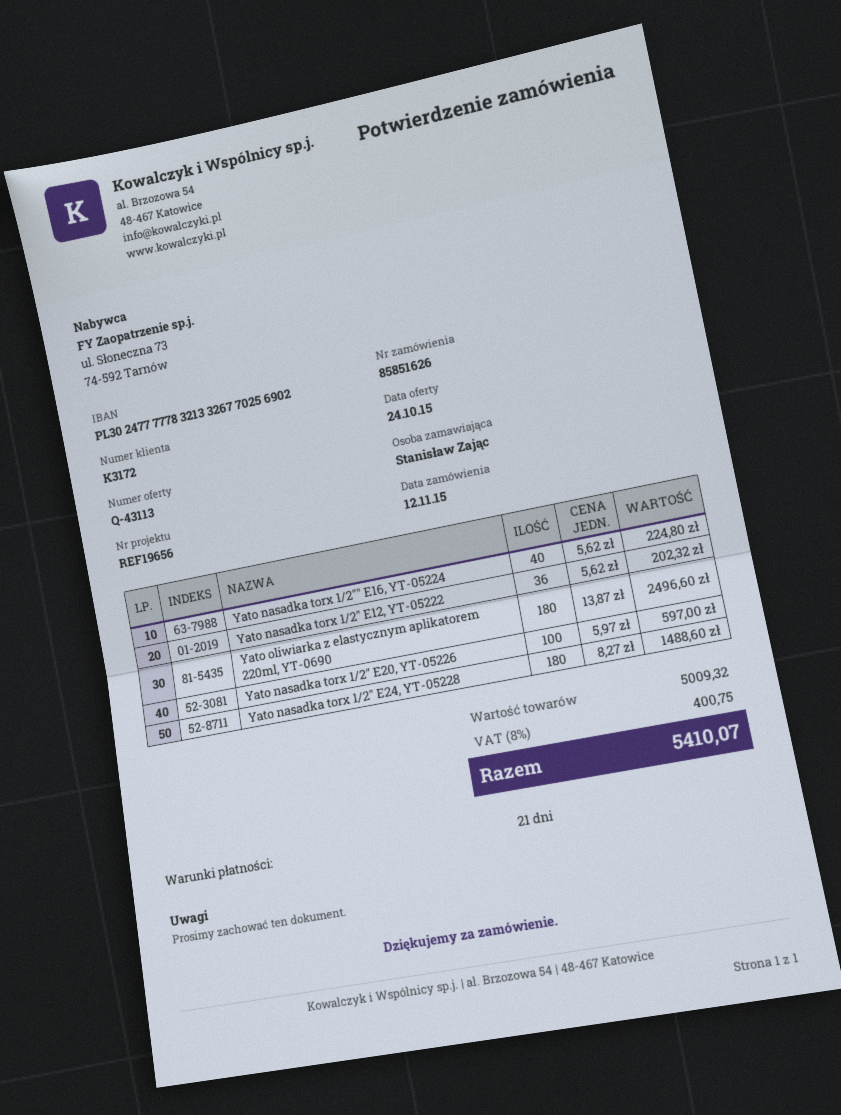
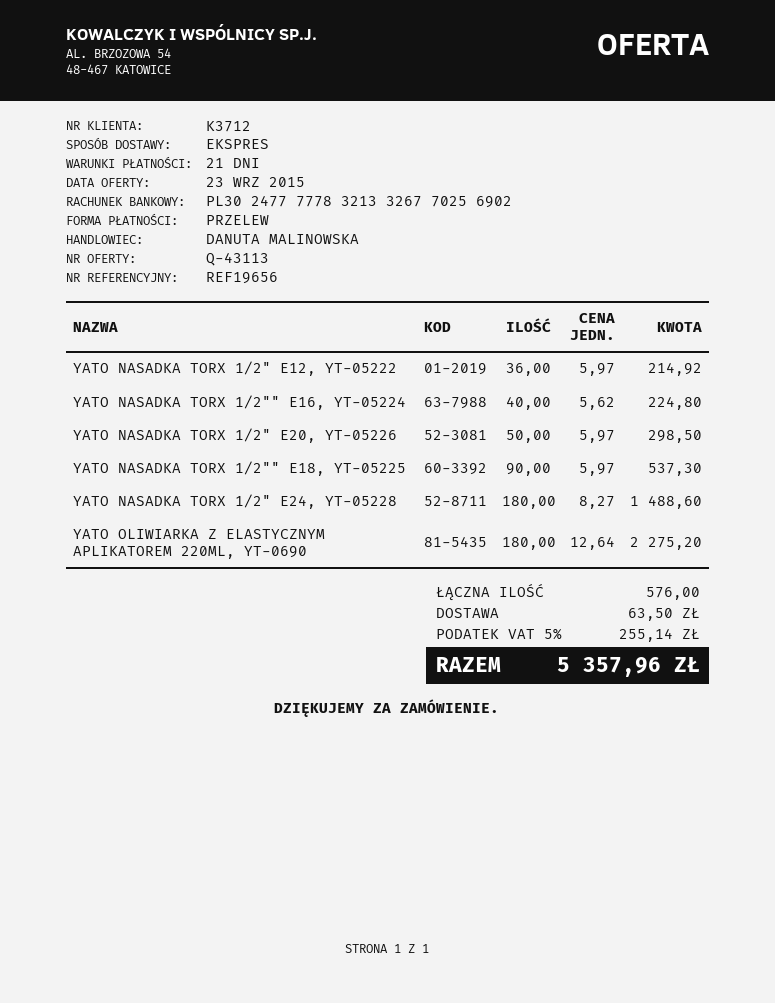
quote date: 2015-10-24 -> 2015-09-23
customer number: K3172 -> K3712
Yato nasadka torx 1/2" E12, YT-05222: 36 x 5.62 = 202.32 -> 36 x 5.97 = 214.92
Yato oliwiarka z elastycznym aplikatorem 220ml, YT-0690: 180 x 13.87 = 2496.60 -> 180 x 12.64 = 2275.20
Yato nasadka torx 1/2" E20, YT-05226: 100 x 5.97 = 597.00 -> 50 x 5.97 = 298.50
YATO NASADKA TORX 1/2"" E18, YT-05225: none -> 90 x 5.97 = 537.30
shipping: none -> 63.50
tax: 8% = 400.75 -> 5% = 255.14
total: 5410.07 -> 5357.96

